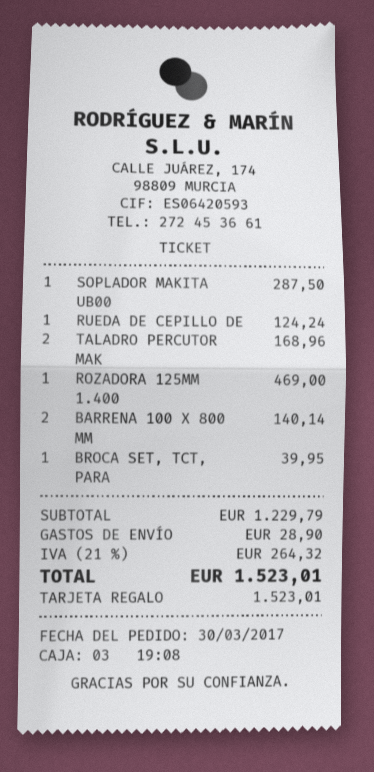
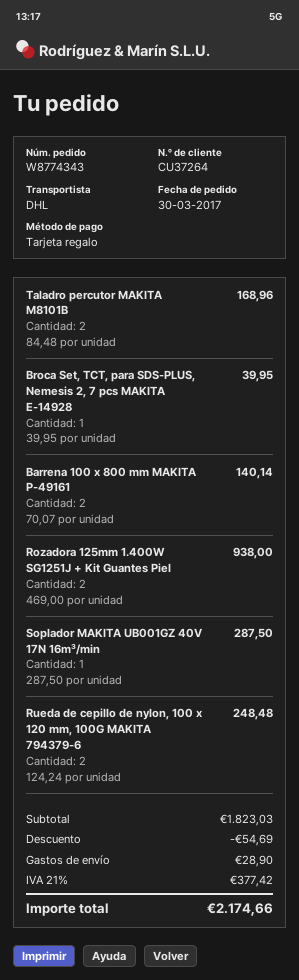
RUEDA DE CEPILLO DE: 1 for 124.24 -> 2 for 248.48
ROZADORA 125MM 1.400: 1 for 469.00 -> 2 for 938.00
subtotal: 1229.79 -> 1823.03
discount: none -> 54.69
tax: 21% = 264.32 -> 21% = 377.42
total: 1523.01 -> 2174.66

